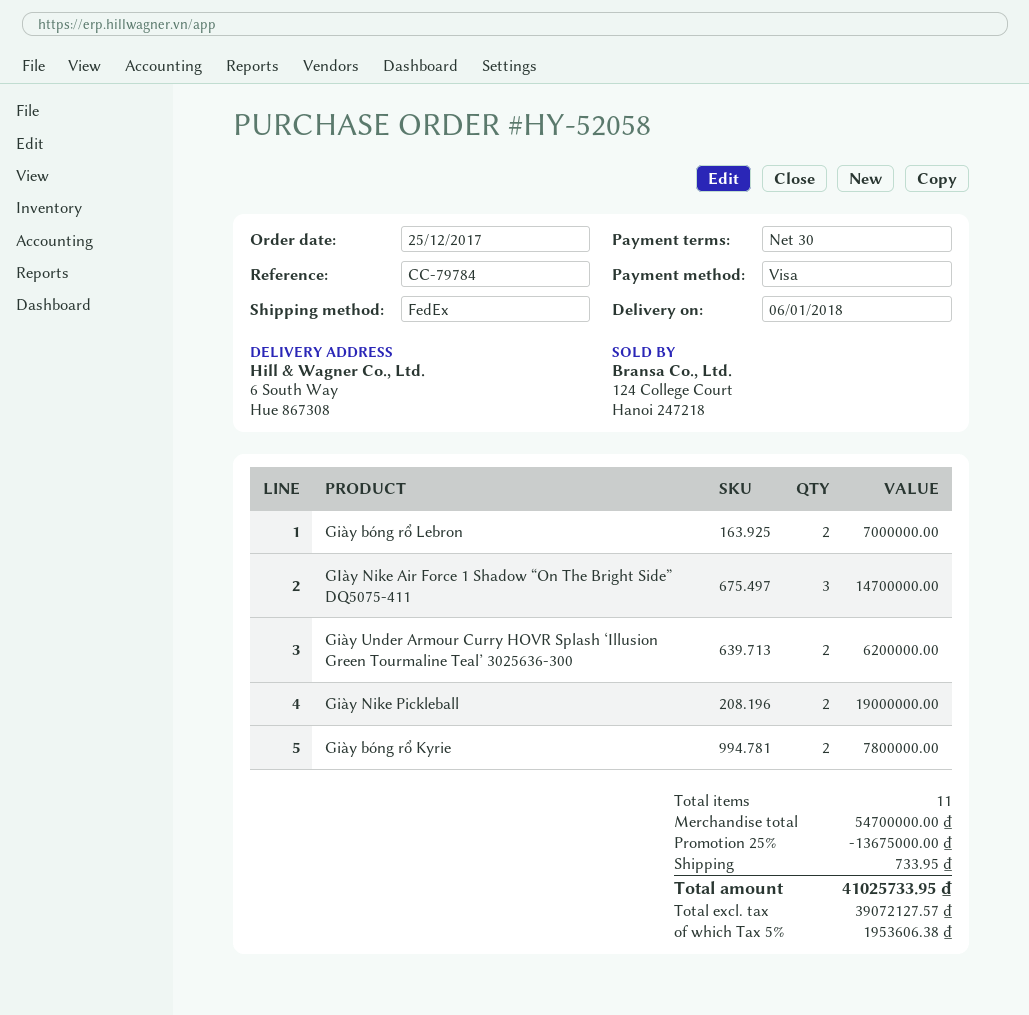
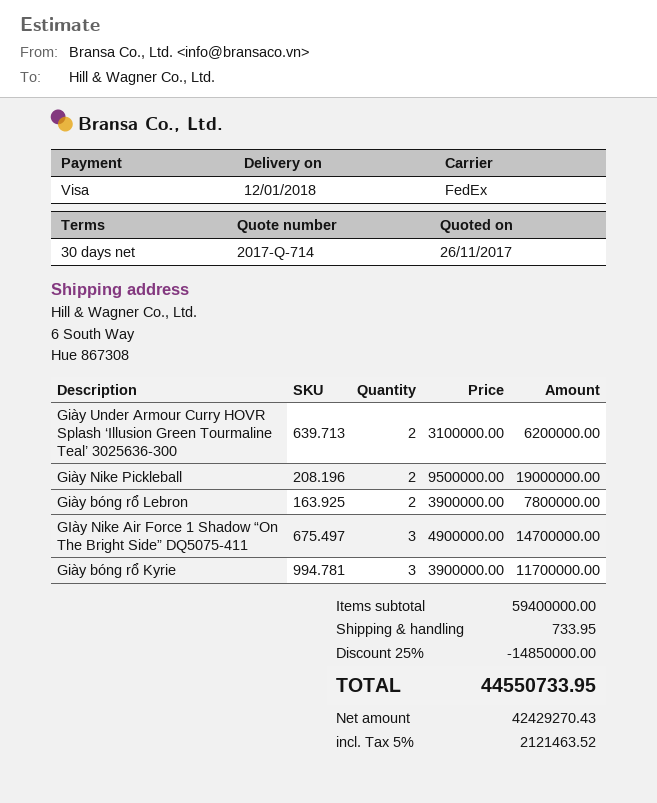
delivery date: 2018-01-06 -> 2018-01-12
Giày bóng rổ Lebron: 2 for 7000000.00 -> 2 for 7800000.00
Giày bóng rổ Kyrie: 2 for 7800000.00 -> 3 for 11700000.00
subtotal: 54700000.00 -> 59400000.00
discount: 25% = 13675000.00 -> 25% = 14850000.00
net: 39072127.57 -> 42429270.43
tax: 5% = 1953606.38 -> 5% = 2121463.52
total: 41025733.95 -> 44550733.95

